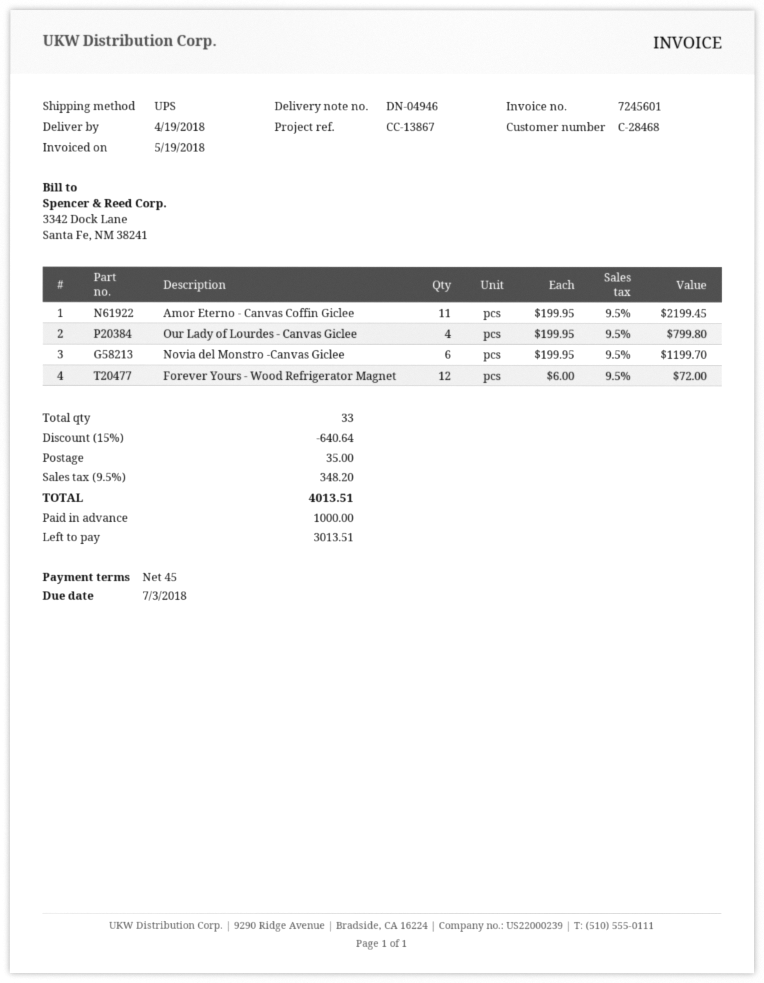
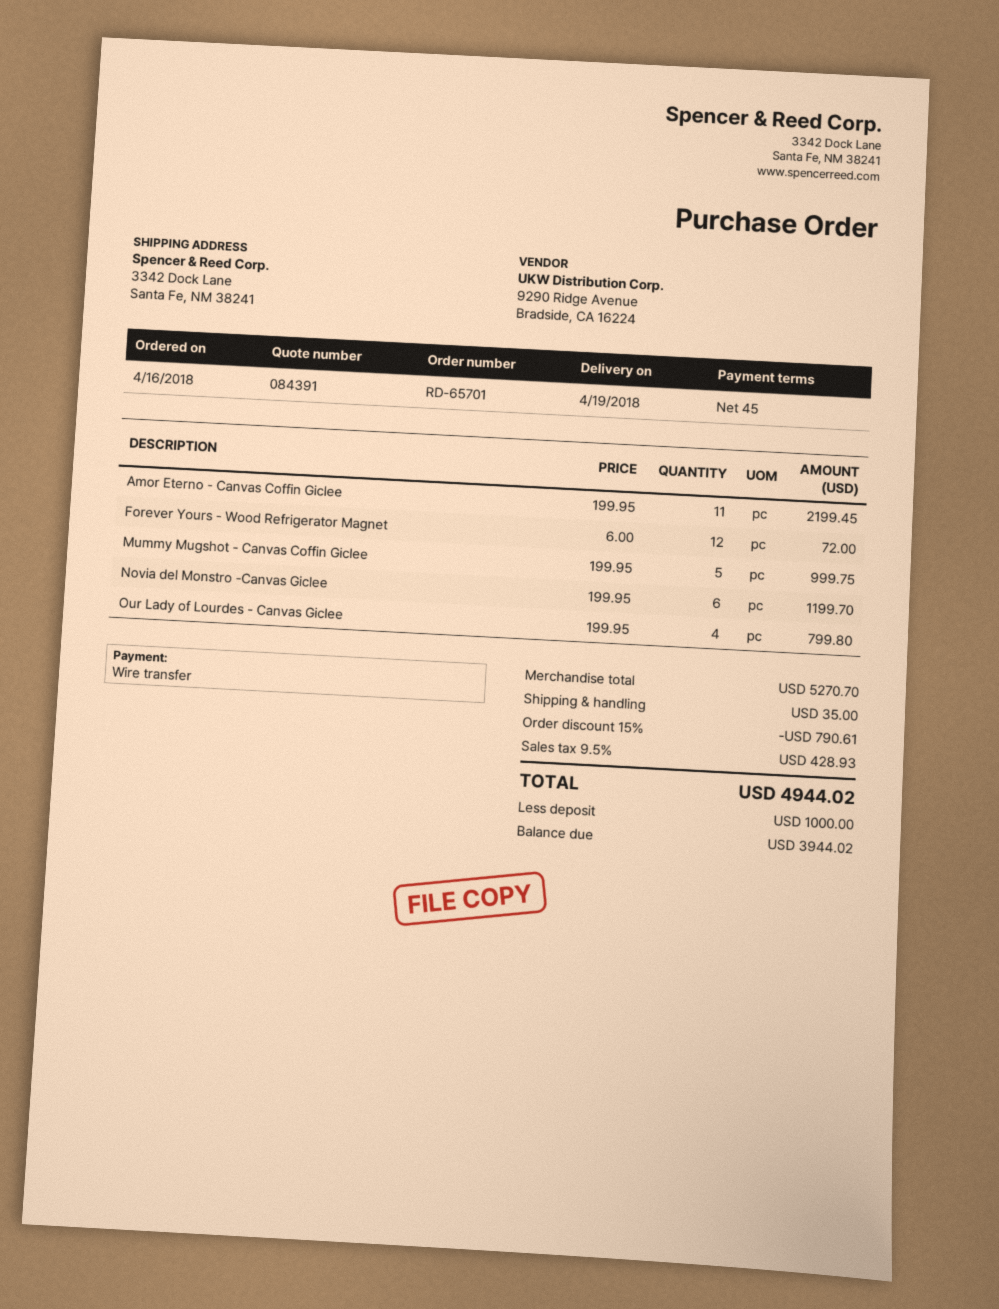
Mummy Mugshot - Canvas Coffin Giclee: none -> 5 x 199.95 = 999.75
discount: 15% = 640.64 -> 15% = 790.61
tax: 9.5% = 348.20 -> 9.5% = 428.93
total: 4013.51 -> 4944.02
balance: 3013.51 -> 3944.02

